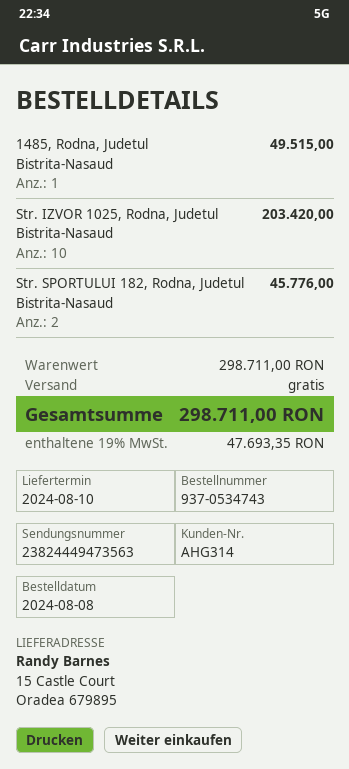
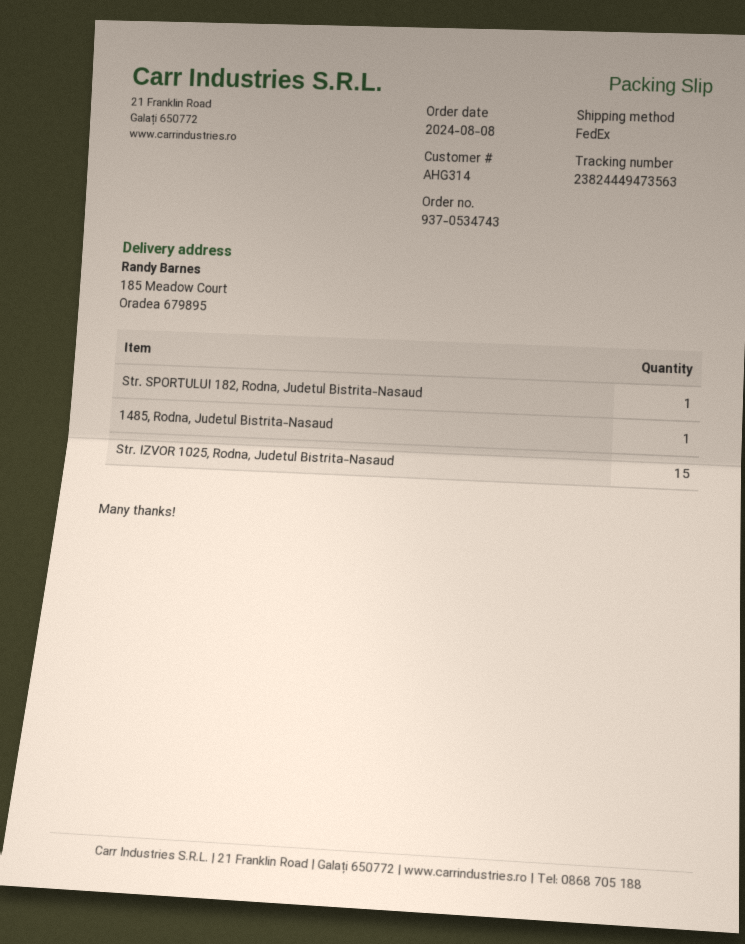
ship to: 15 Castle Court, Oradea 679895 -> 185 Meadow Court, Oradea 679895
Str. IZVOR 1025, Rodna, Judetul Bistrita-Nasaud: 10 -> 15
Str. SPORTULUI 182, Rodna, Judetul Bistrita-Nasaud: 2 -> 1

